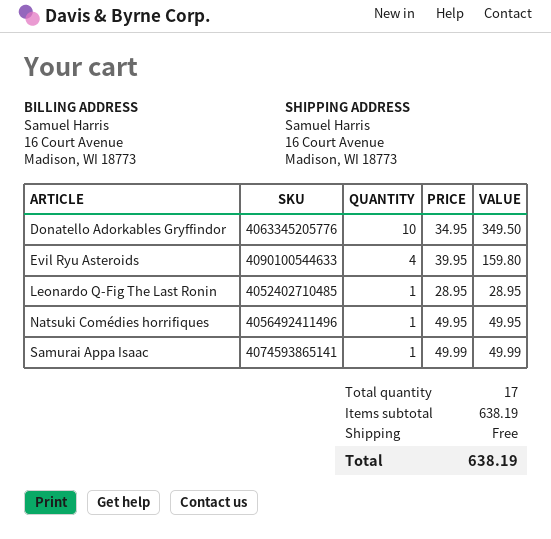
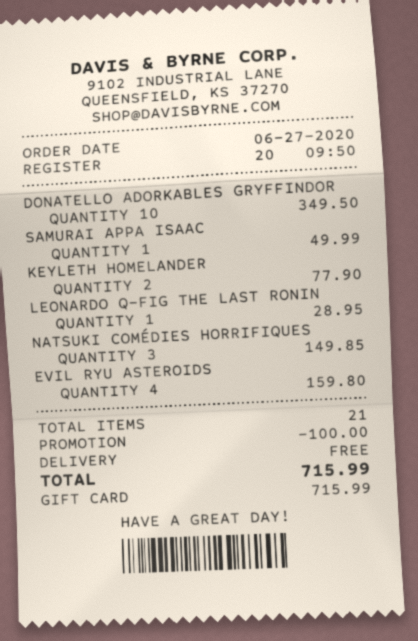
Natsuki Comédies horrifiques: 1 for 49.95 -> 3 for 149.85
KEYLETH HOMELANDER: none -> 2 for 77.90
total quantity: 17 -> 21
discount: none -> 100.00
total: 638.19 -> 715.99

